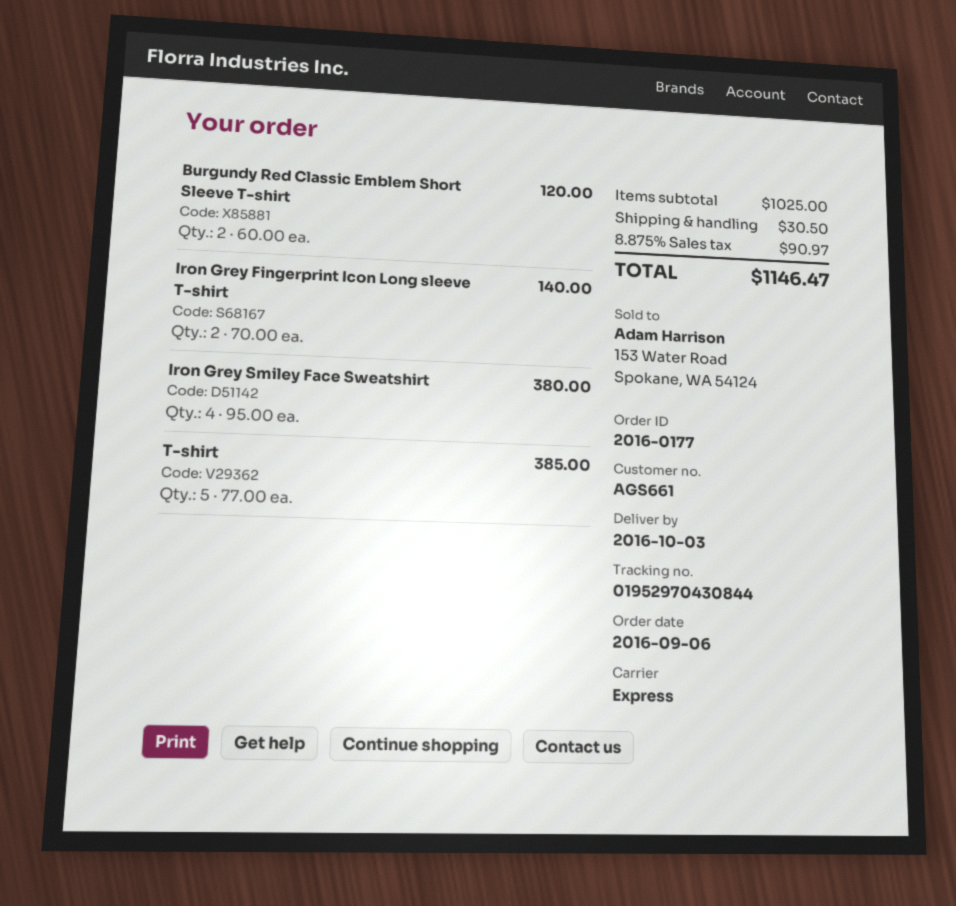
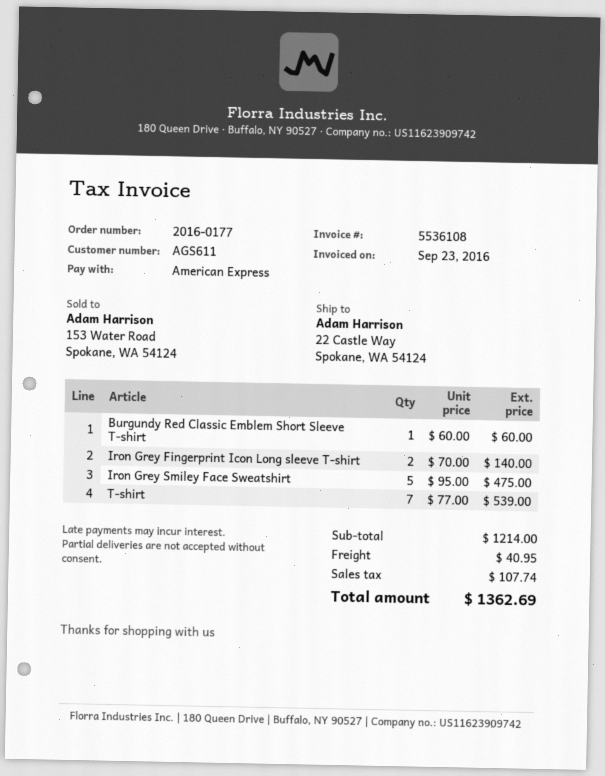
customer number: AGS661 -> AGS611
Burgundy Red Classic Emblem Short Sleeve T-shirt: 2 x 60.00 = 120.00 -> 1 x 60.00 = 60.00
Iron Grey Smiley Face Sweatshirt: 4 x 95.00 = 380.00 -> 5 x 95.00 = 475.00
T-shirt: 5 x 77.00 = 385.00 -> 7 x 77.00 = 539.00
subtotal: 1025.00 -> 1214.00
shipping: 30.50 -> 40.95
tax: 90.97 -> 107.74
total: 1146.47 -> 1362.69

